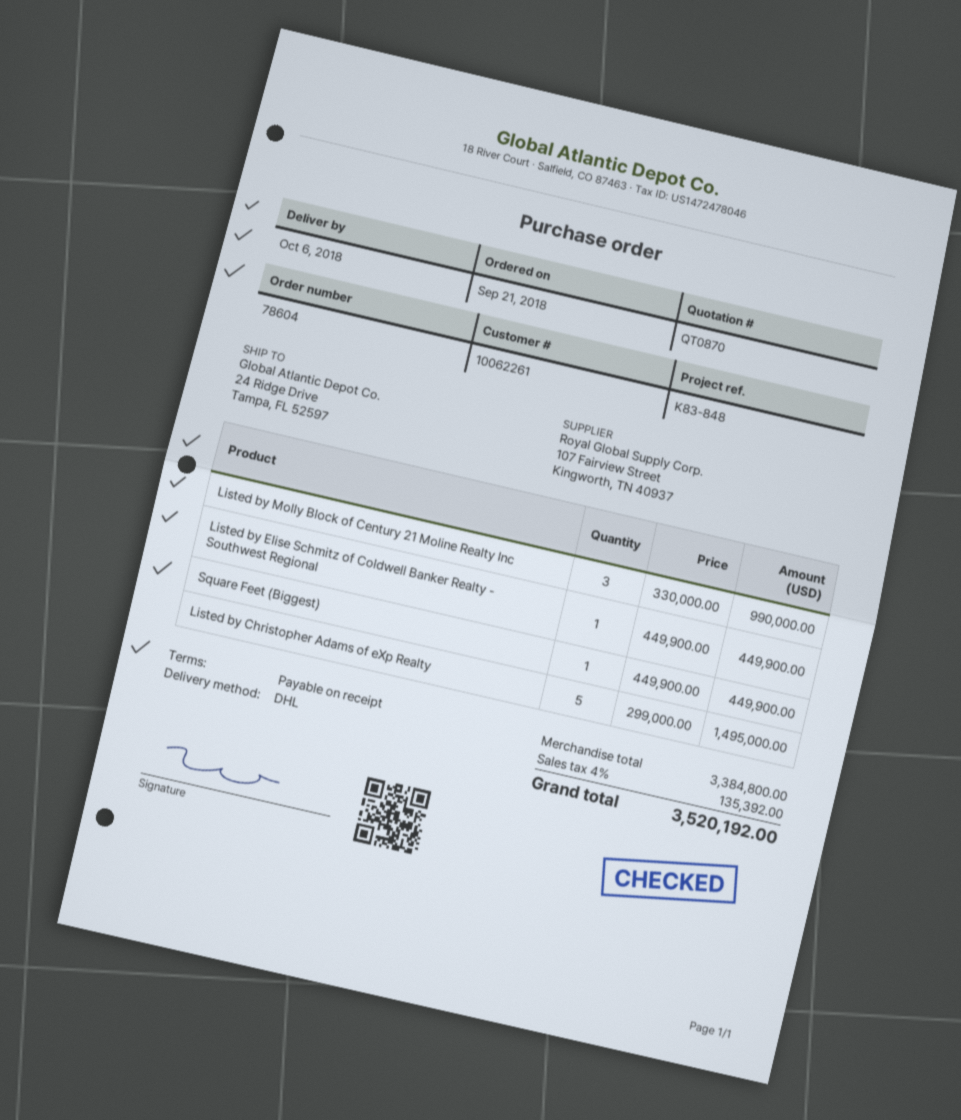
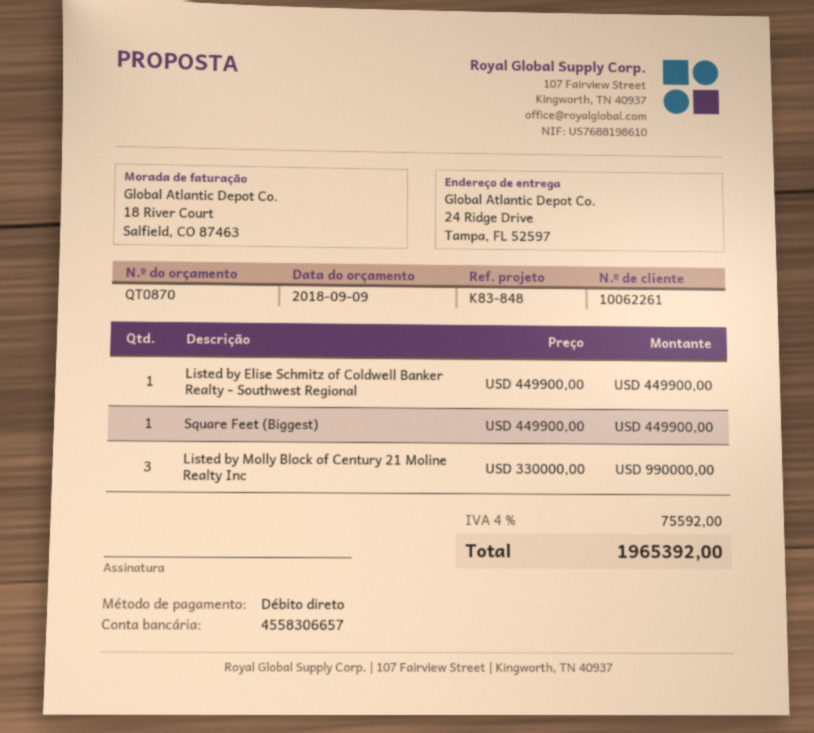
Listed by Christopher Adams of eXp Realty: 5 x 299000.00 = 1495000.00 -> none
tax: 4% = 135392.00 -> 4% = 75592.00
total: 3520192.00 -> 1965392.00

